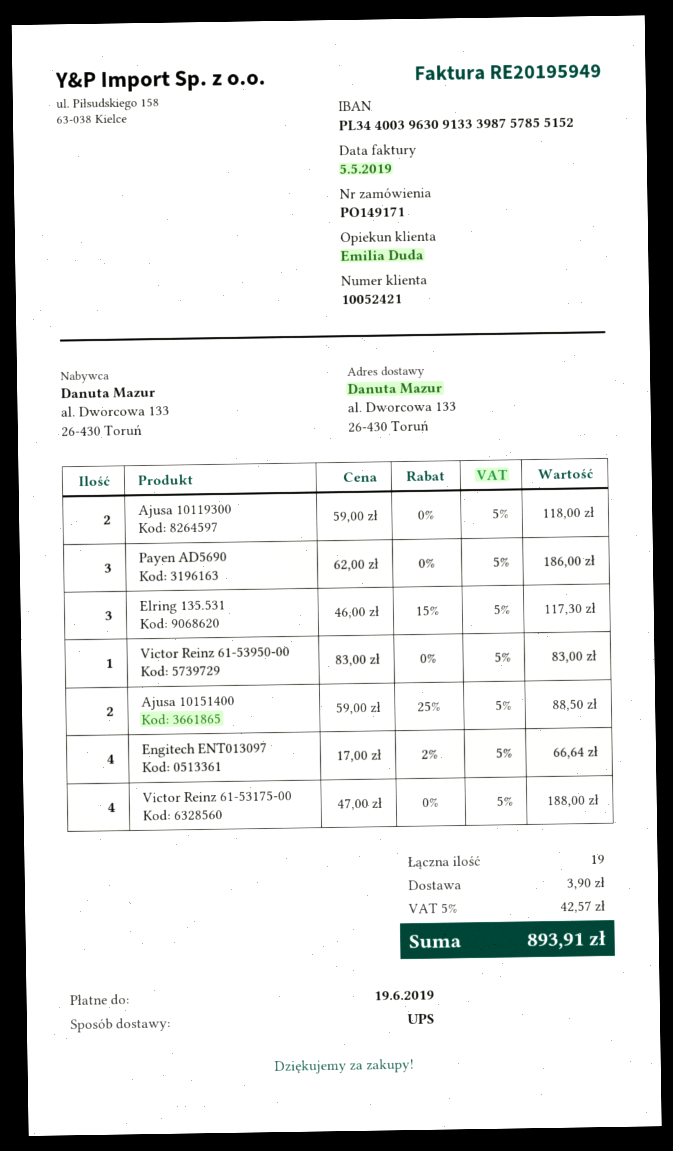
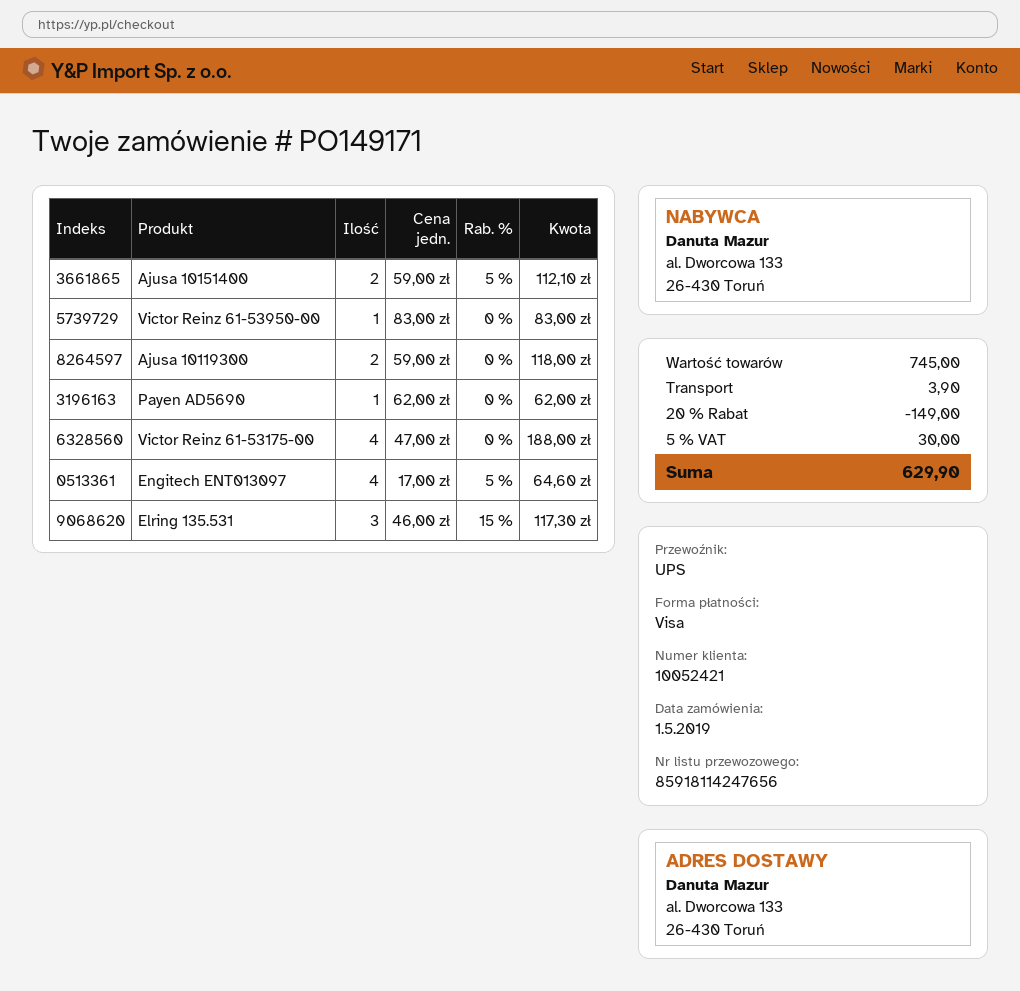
Payen AD5690: 3 x 62.00 = 186.00 -> 1 x 62.00 = 62.00
Ajusa 10151400: 2 x 59.00 - 25% = 88.50 -> 2 x 59.00 - 5% = 112.10
Engitech ENT013097: 4 x 17.00 - 2% = 66.64 -> 4 x 17.00 - 5% = 64.60
discount: none -> 20% = 149.00
tax: 5% = 42.57 -> 5% = 30.00
total: 893.91 -> 629.90

